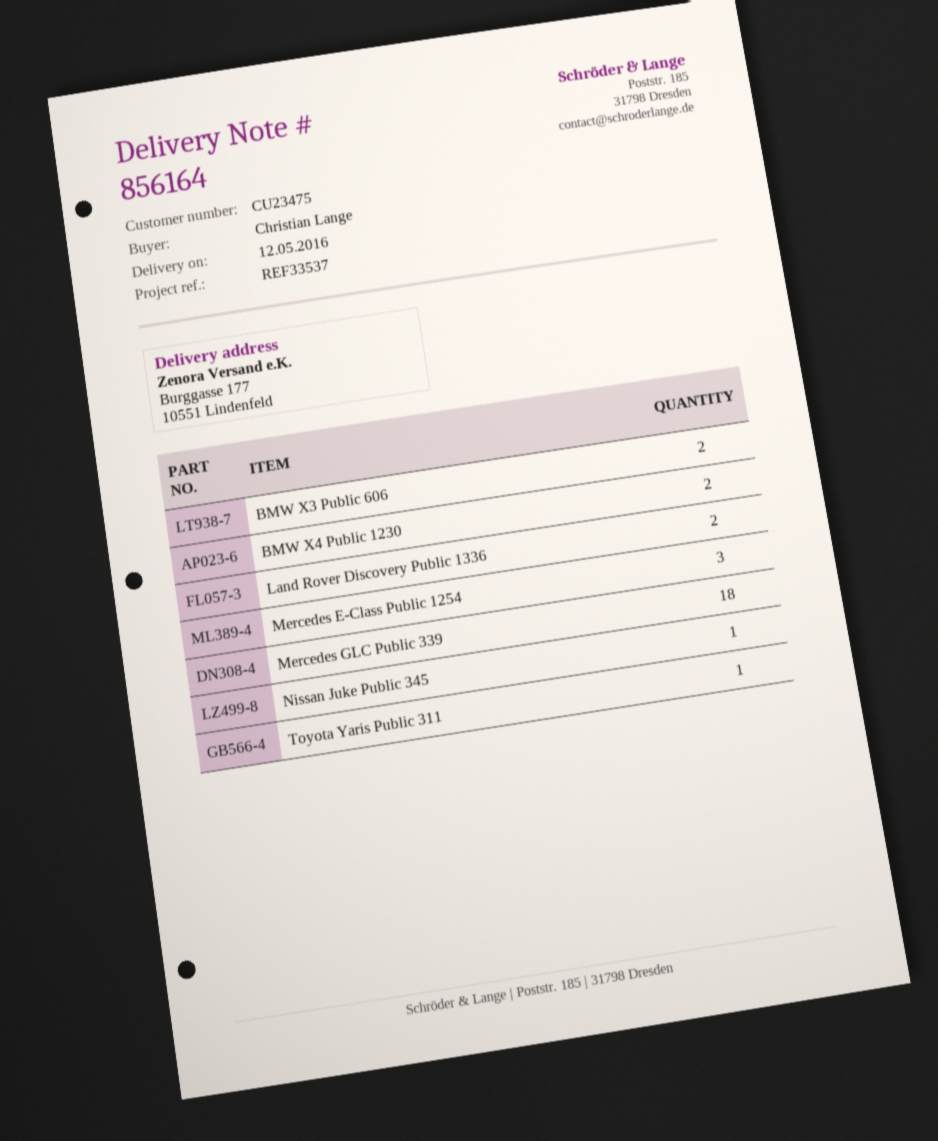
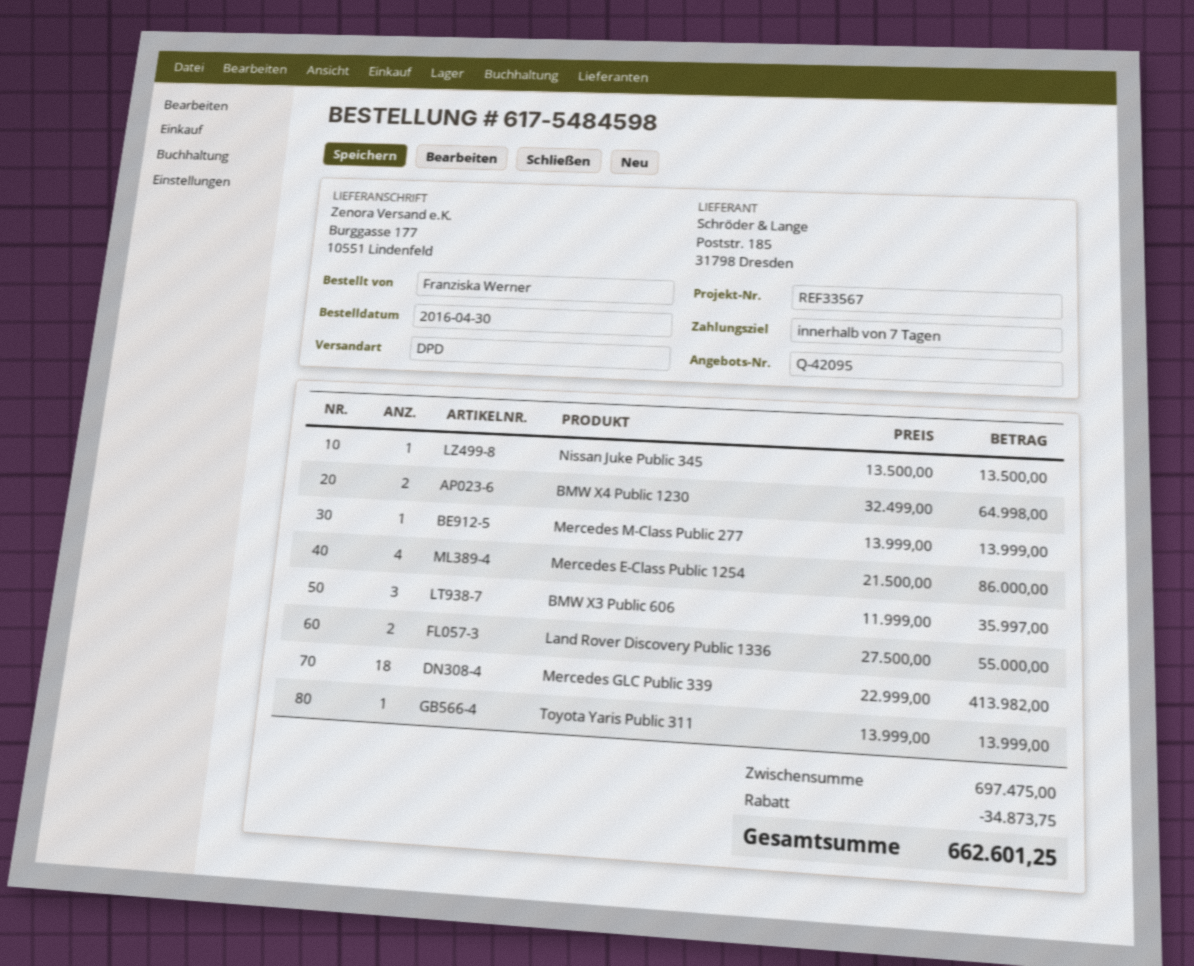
reference: REF33537 -> REF33567
ordered by: Christian Lange -> Franziska Werner
BMW X3 Public 606: 2 -> 3
Mercedes E-Class Public 1254: 3 -> 4
Mercedes M-Class Public 277: none -> 1

